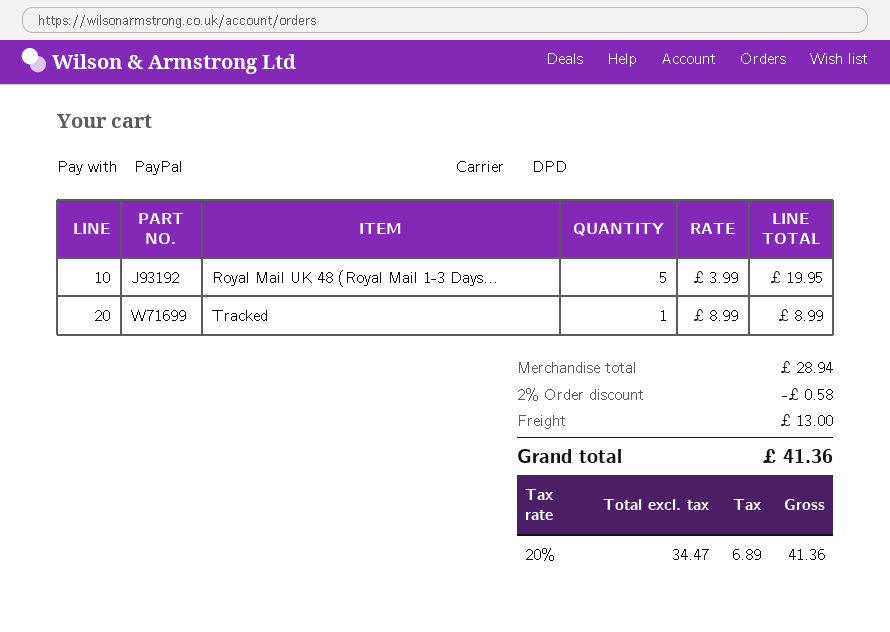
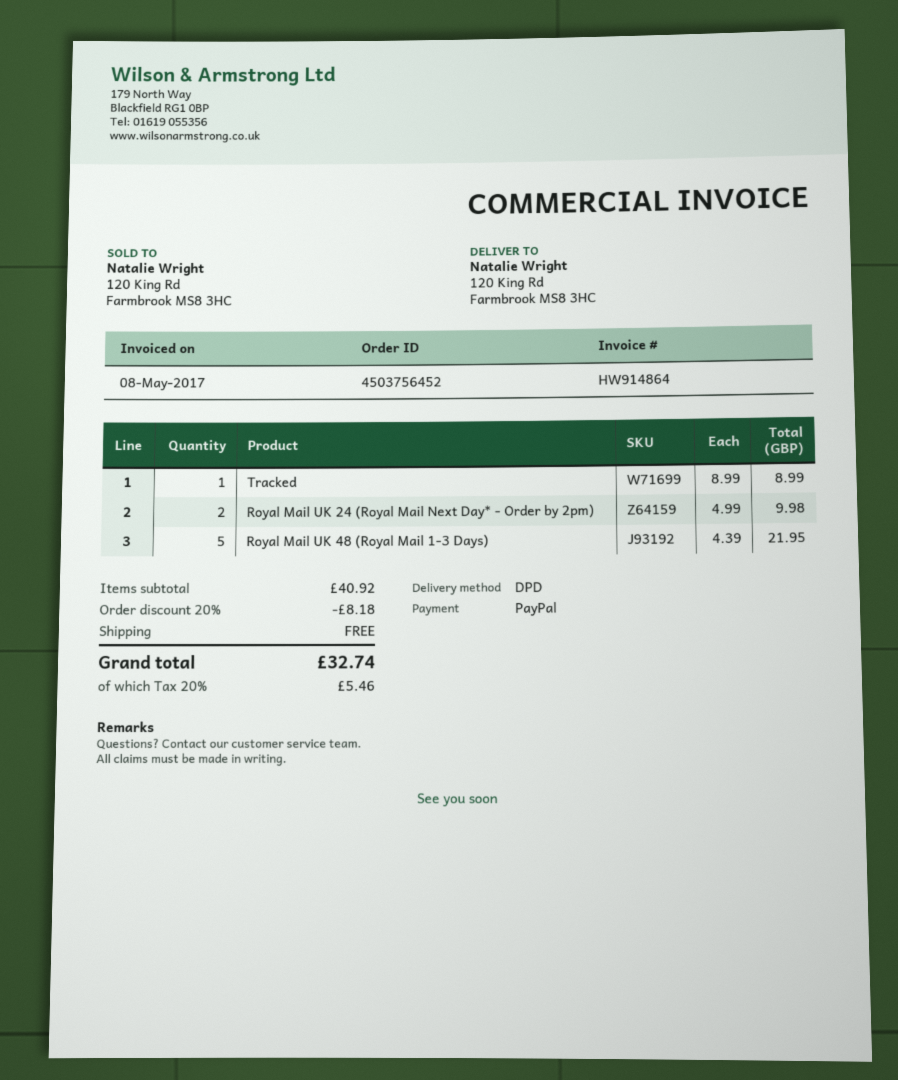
Royal Mail UK 48 (Royal Mail 1-3 Days...: 5 x 3.99 = 19.95 -> 5 x 4.39 = 21.95
Royal Mail UK 24 (Royal Mail Next Day* - Order by 2pm): none -> 2 x 4.99 = 9.98
subtotal: 28.94 -> 40.92
discount: 2% = 0.58 -> 20% = 8.18
shipping: 13.00 -> 0.00
tax: 20% = 6.89 -> 20% = 5.46
total: 41.36 -> 32.74

